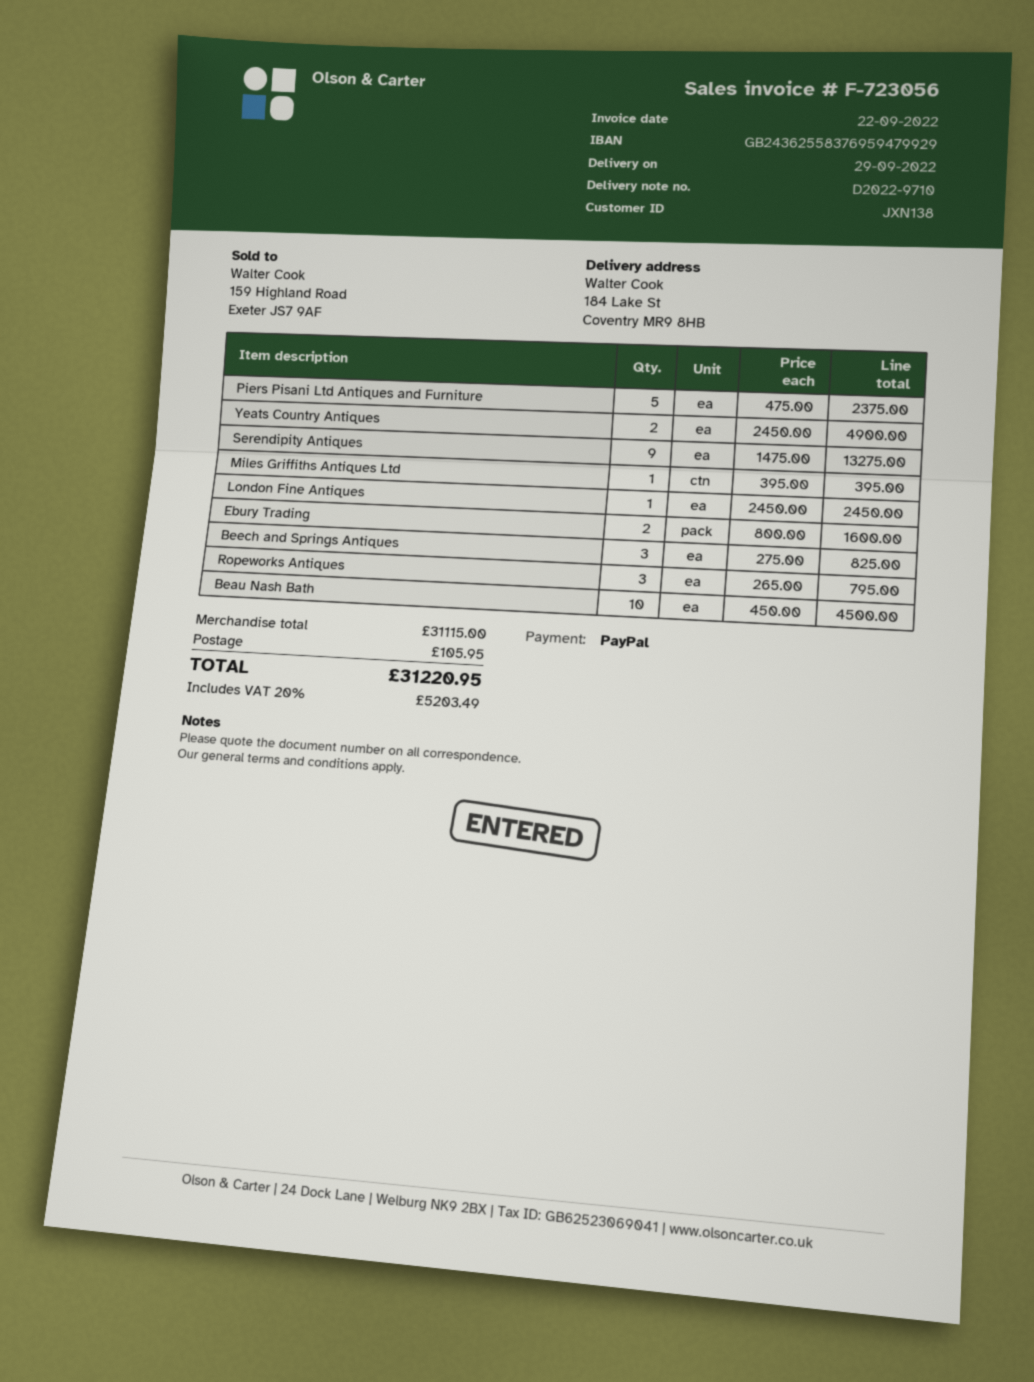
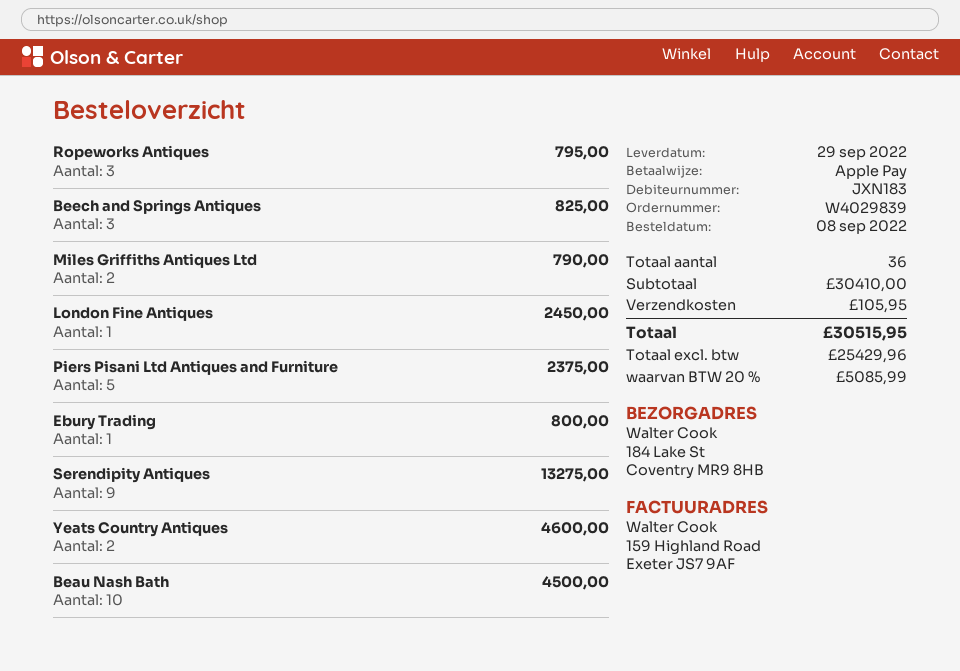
customer number: JXN138 -> JXN183
payment method: PayPal -> Apple Pay
Yeats Country Antiques: 2 for 4900.00 -> 2 for 4600.00
Miles Griffiths Antiques Ltd: 1 for 395.00 -> 2 for 790.00
Ebury Trading: 2 for 1600.00 -> 1 for 800.00
subtotal: 31115.00 -> 30410.00
tax: 20% = 5203.49 -> 20% = 5085.99
total: 31220.95 -> 30515.95

